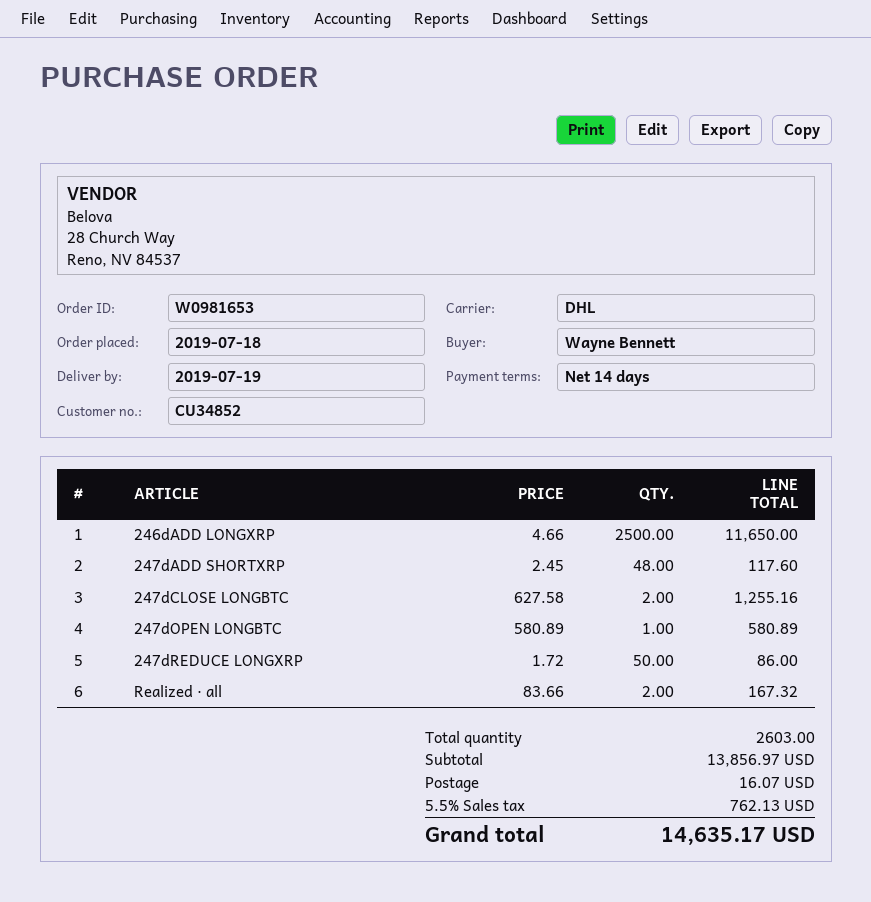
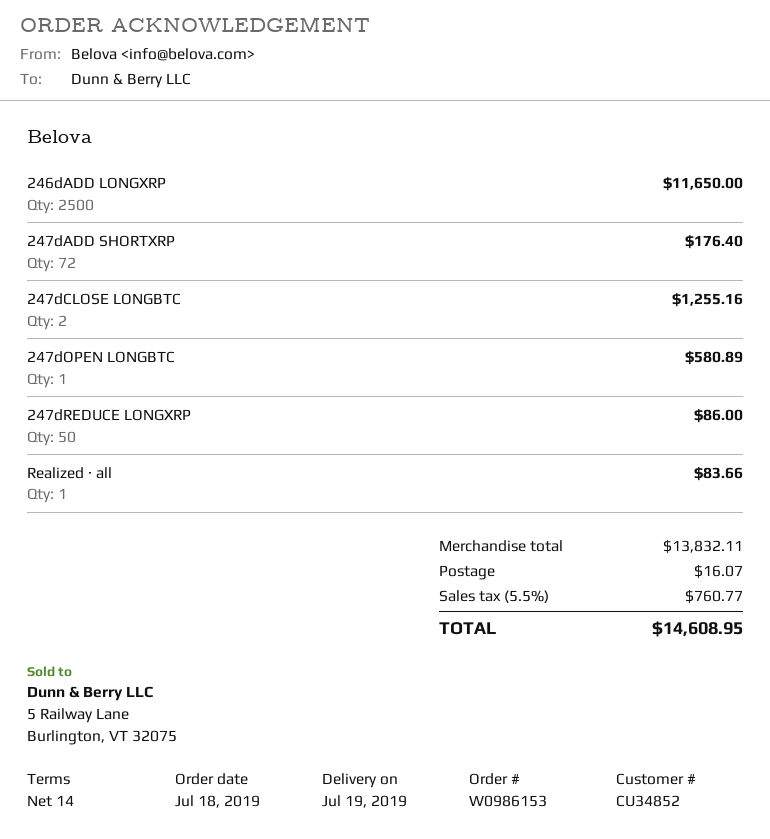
order number: W0981653 -> W0986153
247dADD SHORTXRP: 48 for 117.60 -> 72 for 176.40
Realized · all: 2 for 167.32 -> 1 for 83.66
subtotal: 13856.97 -> 13832.11
tax: 5.5% = 762.13 -> 5.5% = 760.77
total: 14635.17 -> 14608.95

